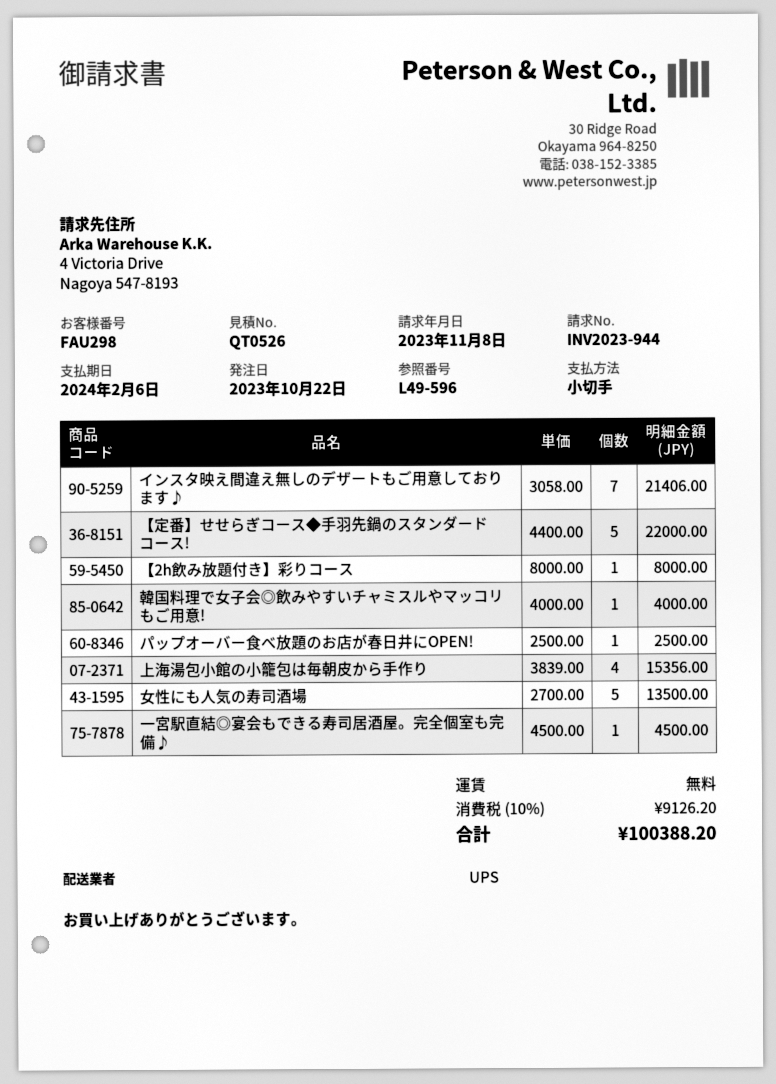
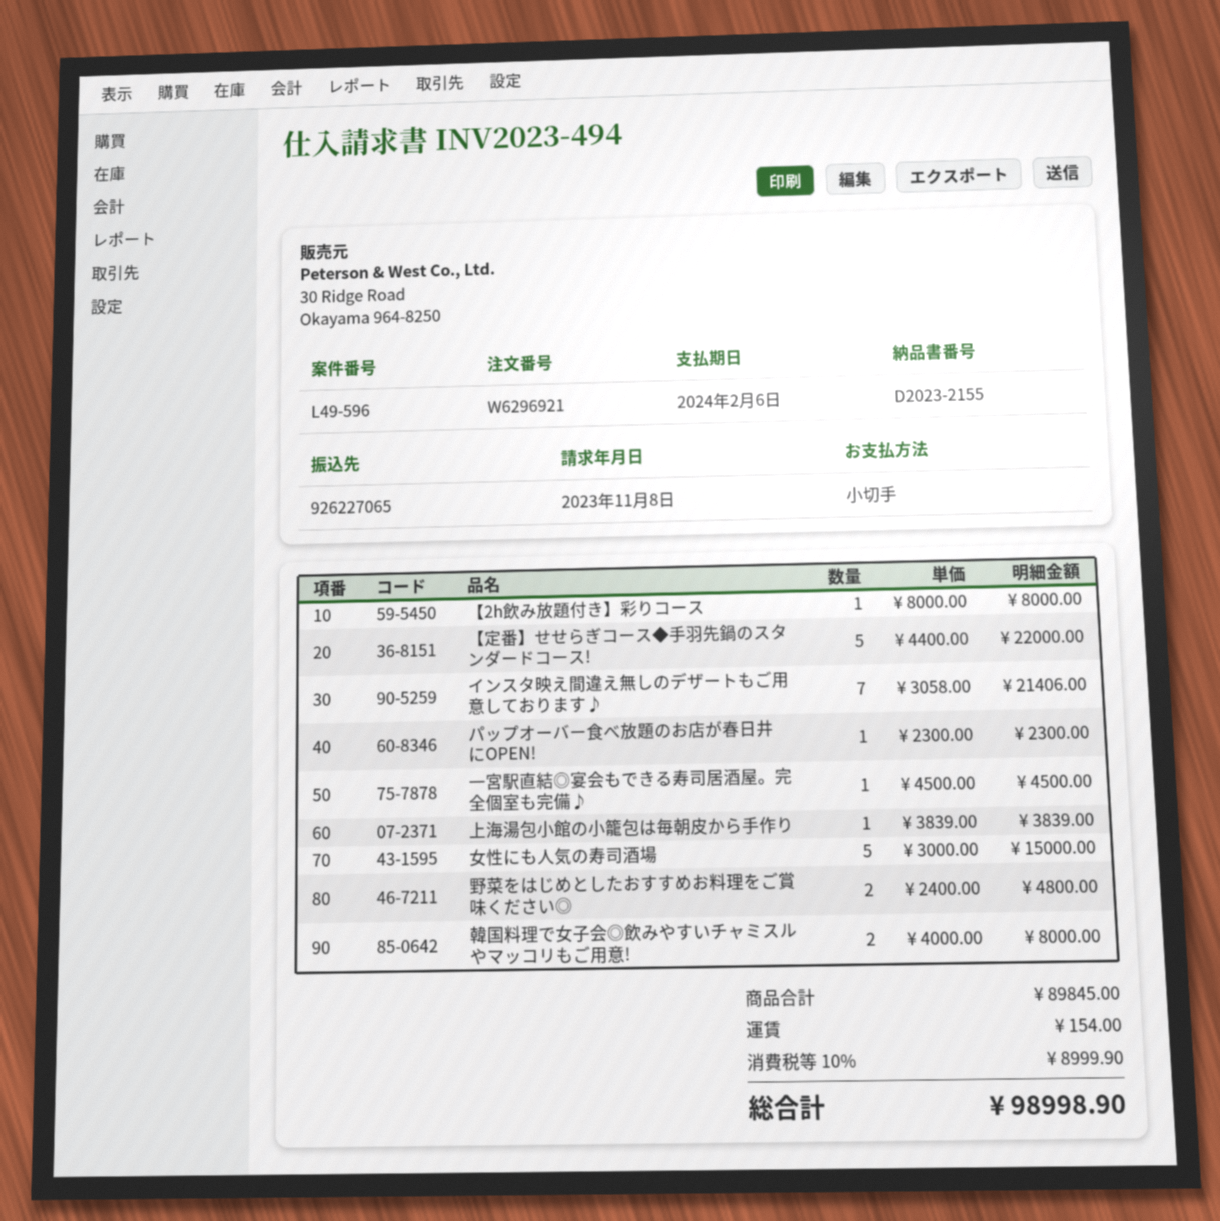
invoice number: INV2023-944 -> INV2023-494
韓国料理で女子会◎飲みやすいチャミスルやマッコリもご用意!: 1 x 4000.00 = 4000.00 -> 2 x 4000.00 = 8000.00
パップオーバー食べ放題のお店が春日井にOPEN!: 1 x 2500.00 = 2500.00 -> 1 x 2300.00 = 2300.00
上海湯包小館の小籠包は毎朝皮から手作り: 4 x 3839.00 = 15356.00 -> 1 x 3839.00 = 3839.00
女性にも人気の寿司酒場: 5 x 2700.00 = 13500.00 -> 5 x 3000.00 = 15000.00
野菜をはじめとしたおすすめお料理をご賞味ください◎: none -> 2 x 2400.00 = 4800.00
shipping: 0.00 -> 154.00
tax: 10% = 9126.20 -> 10% = 8999.90
total: 100388.20 -> 98998.90

